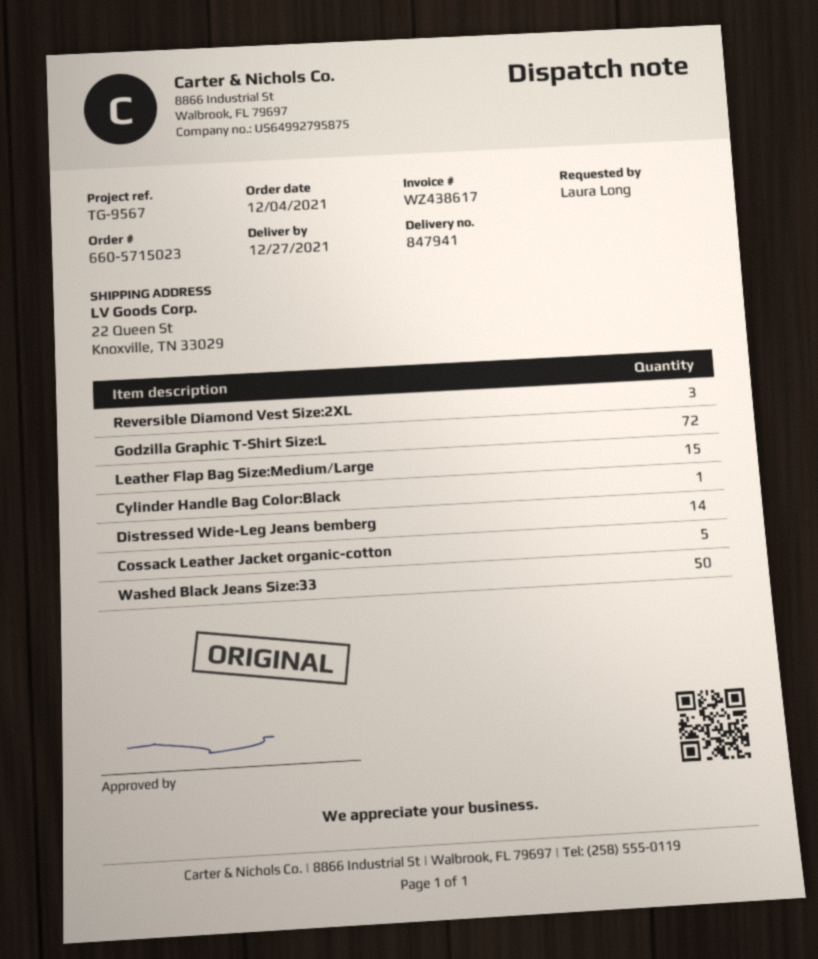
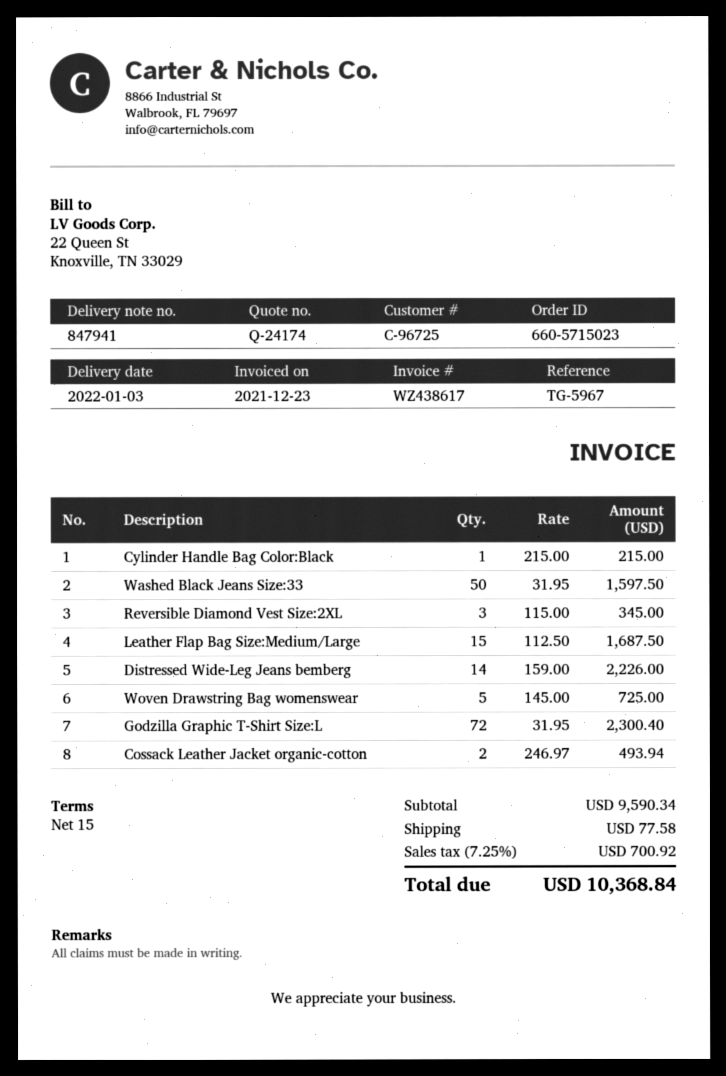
delivery date: 2021-12-27 -> 2022-01-03
reference: TG-9567 -> TG-5967
Cossack Leather Jacket organic-cotton: 5 -> 2
Woven Drawstring Bag womenswear: none -> 5

